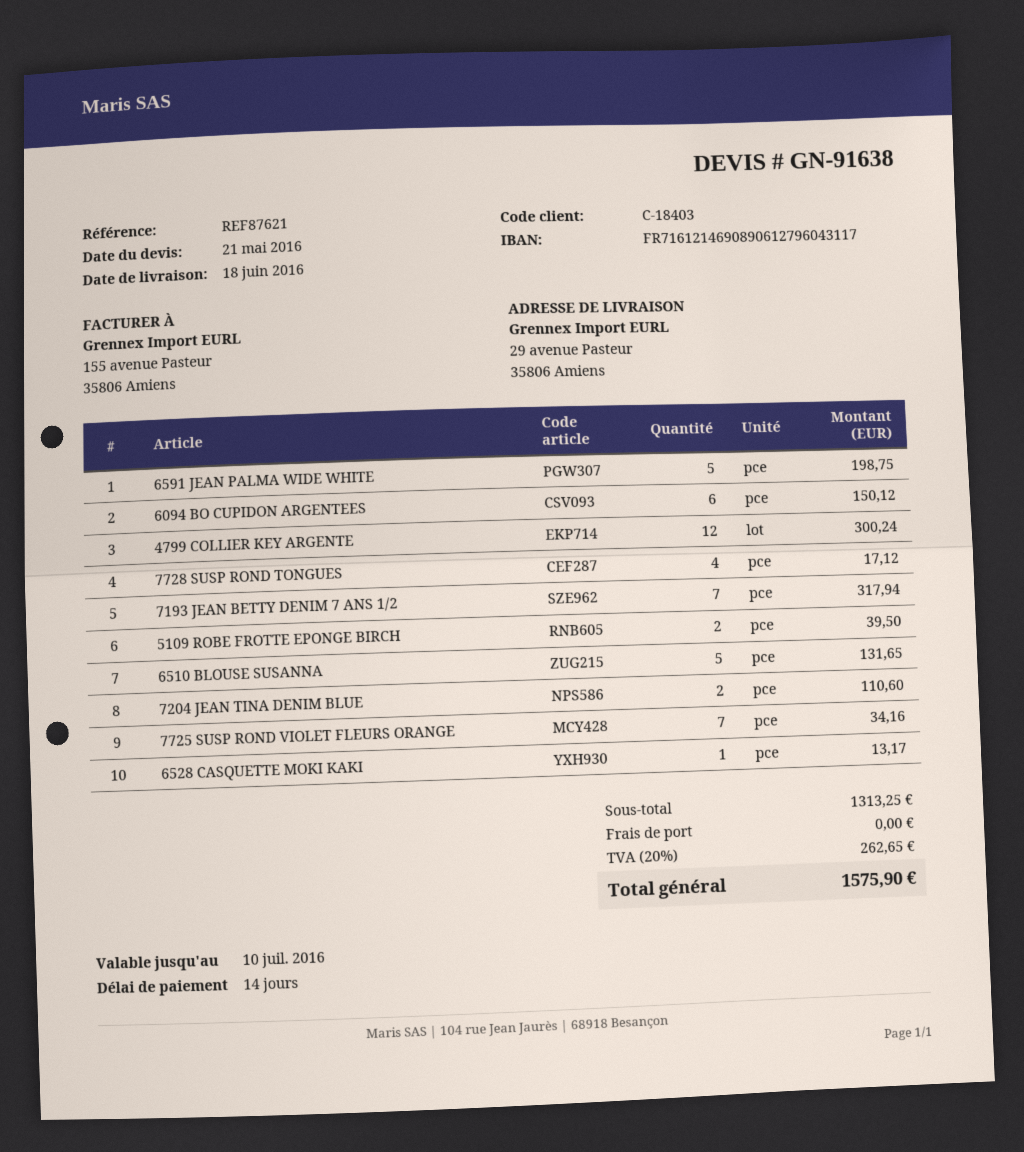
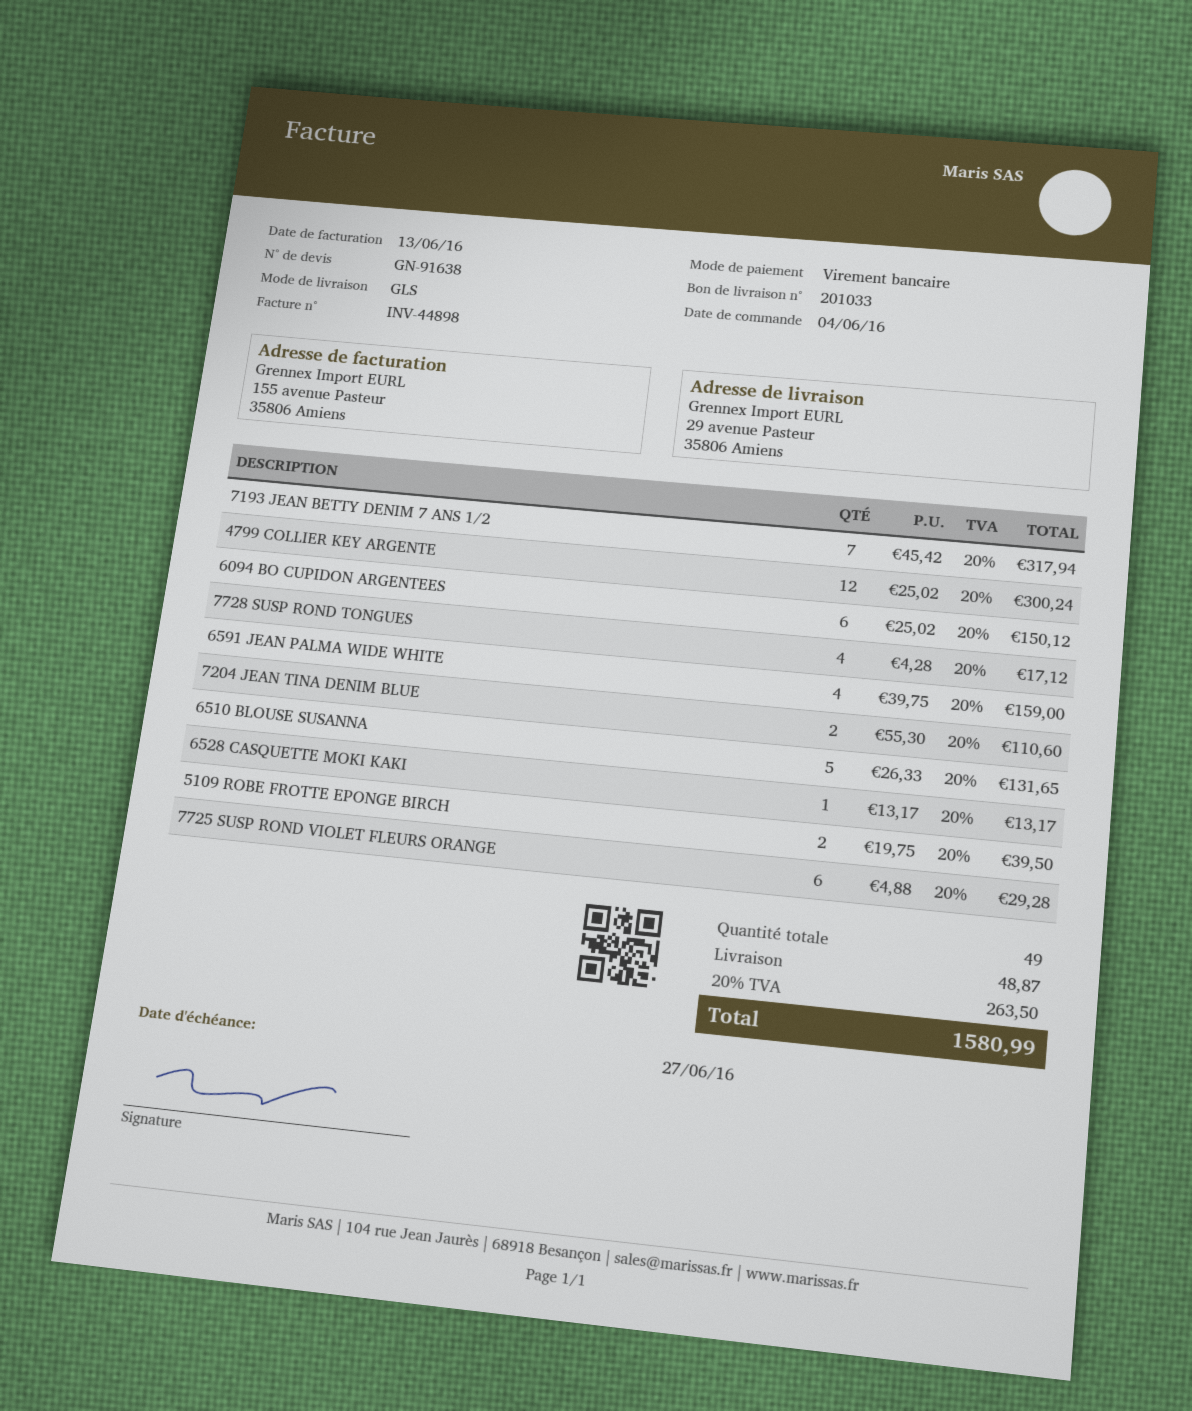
6591 JEAN PALMA WIDE WHITE: 5 for 198.75 -> 4 for 159.00
7725 SUSP ROND VIOLET FLEURS ORANGE: 7 for 34.16 -> 6 for 29.28
shipping: 0.00 -> 48.87
tax: 20% = 262.65 -> 20% = 263.50
total: 1575.90 -> 1580.99

